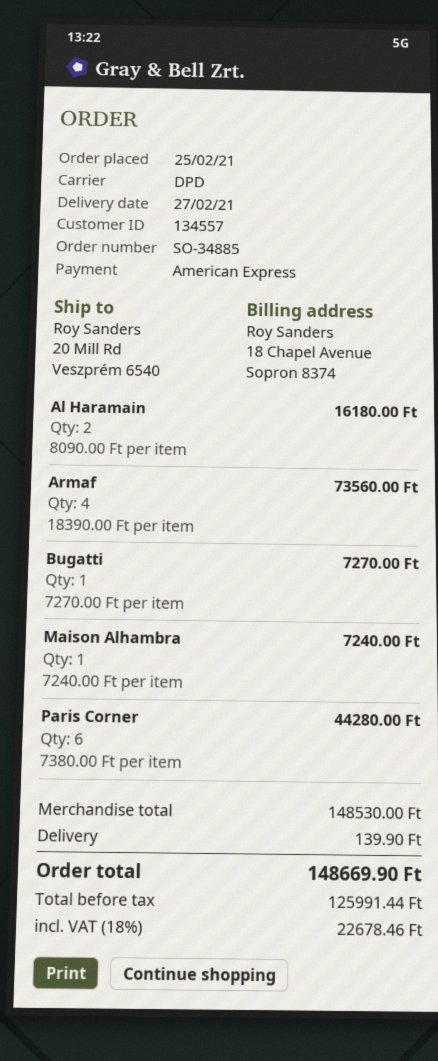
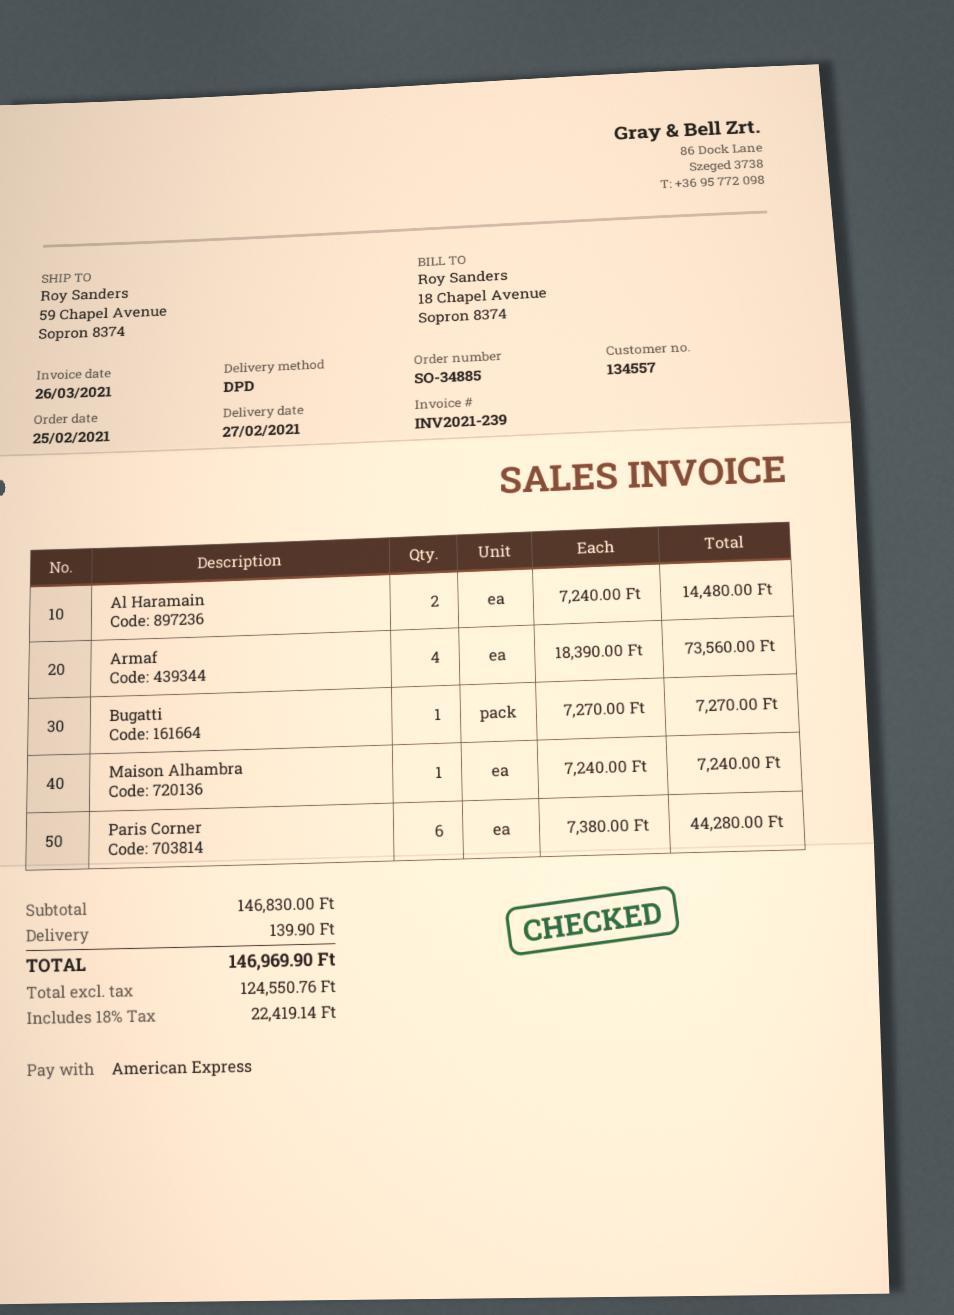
ship to: 20 Mill Rd, Veszprém 6540 -> 59 Chapel Avenue, Sopron 8374
Al Haramain: 2 x 8090.00 = 16180.00 -> 2 x 7240.00 = 14480.00
subtotal: 148530.00 -> 146830.00
net: 125991.44 -> 124550.76
tax: 18% = 22678.46 -> 18% = 22419.14
total: 148669.90 -> 146969.90

